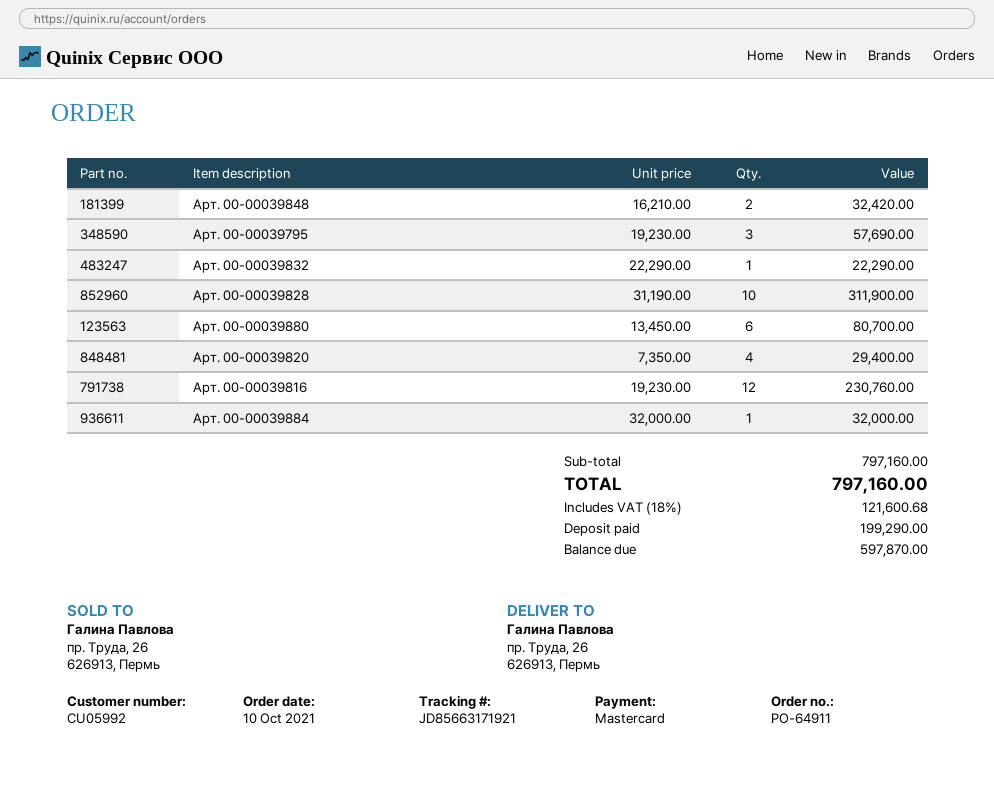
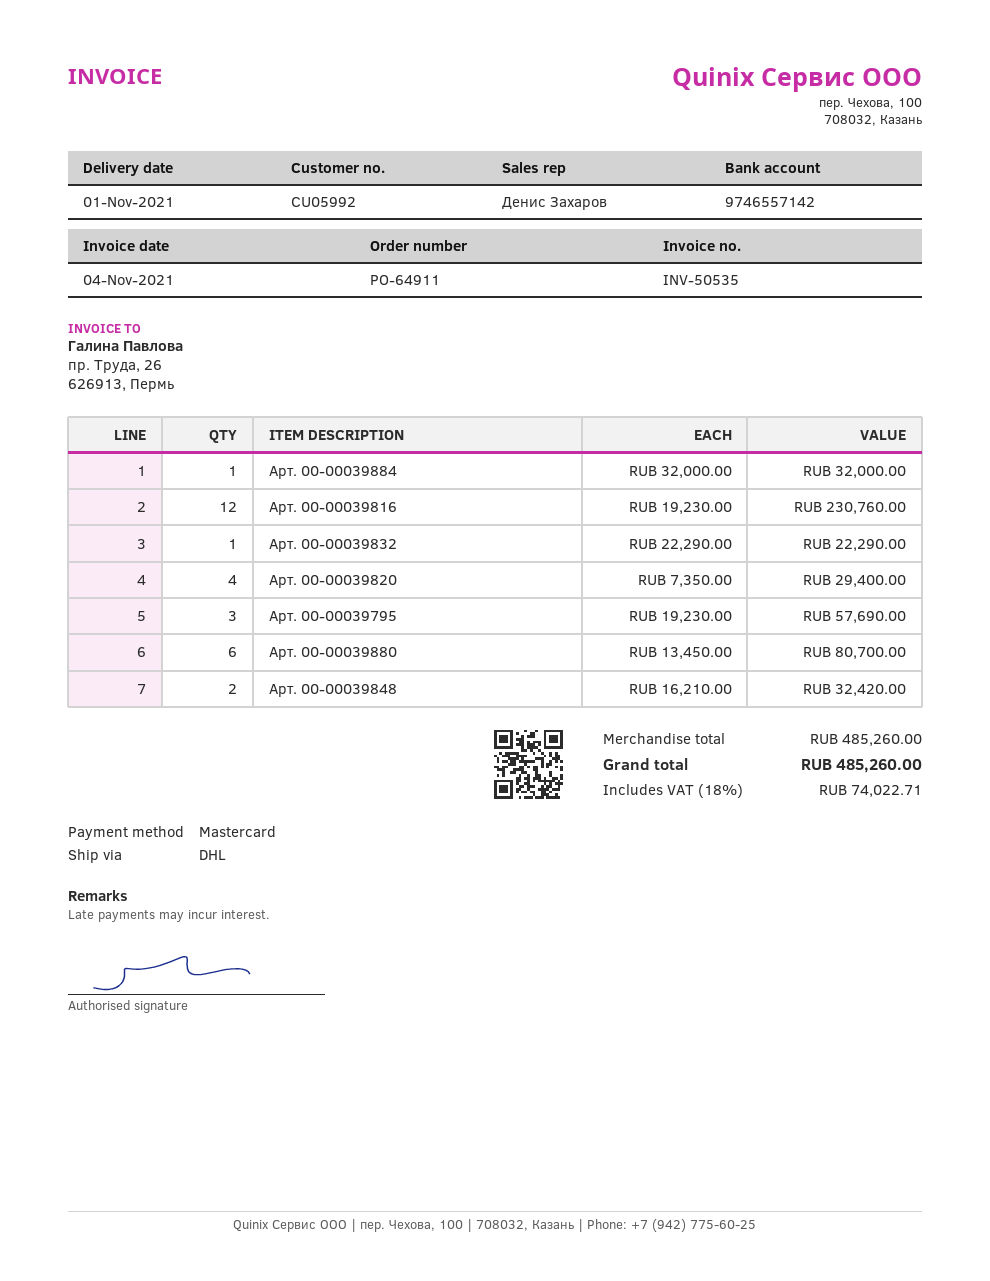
Арт. 00-00039828: 10 x 31190.00 = 311900.00 -> none
subtotal: 797160.00 -> 485260.00
tax: 18% = 121600.68 -> 18% = 74022.71
total: 797160.00 -> 485260.00

